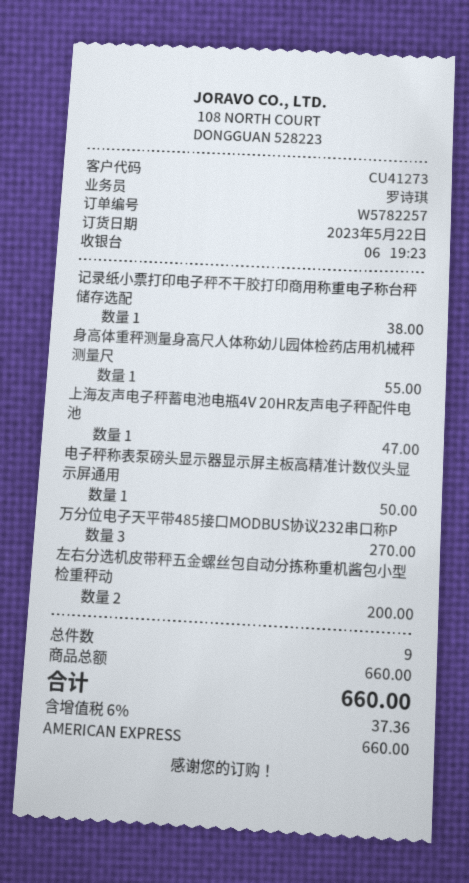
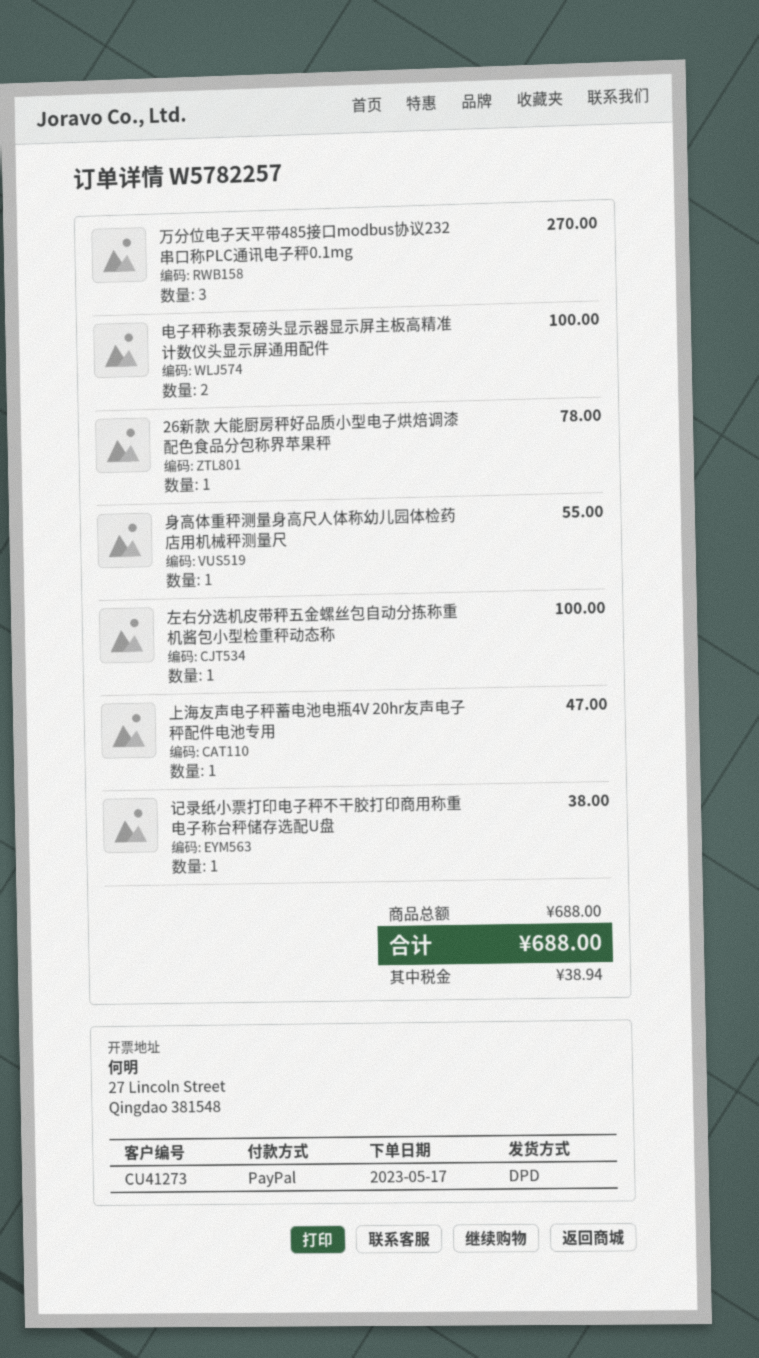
order date: 2023-05-22 -> 2023-05-17
payment method: American Express -> PayPal
电子秤称表泵磅头显示器显示屏主板高精准计数仪头显示屏通用: 1 for 50.00 -> 2 for 100.00
左右分选机皮带秤五金螺丝包自动分拣称重机酱包小型检重秤动: 2 for 200.00 -> 1 for 100.00
26新款 大能厨房秤好品质小型电子烘焙调漆配色食品分包称界苹果秤: none -> 1 for 78.00
subtotal: 660.00 -> 688.00
tax: 37.36 -> 38.94
total: 660.00 -> 688.00

